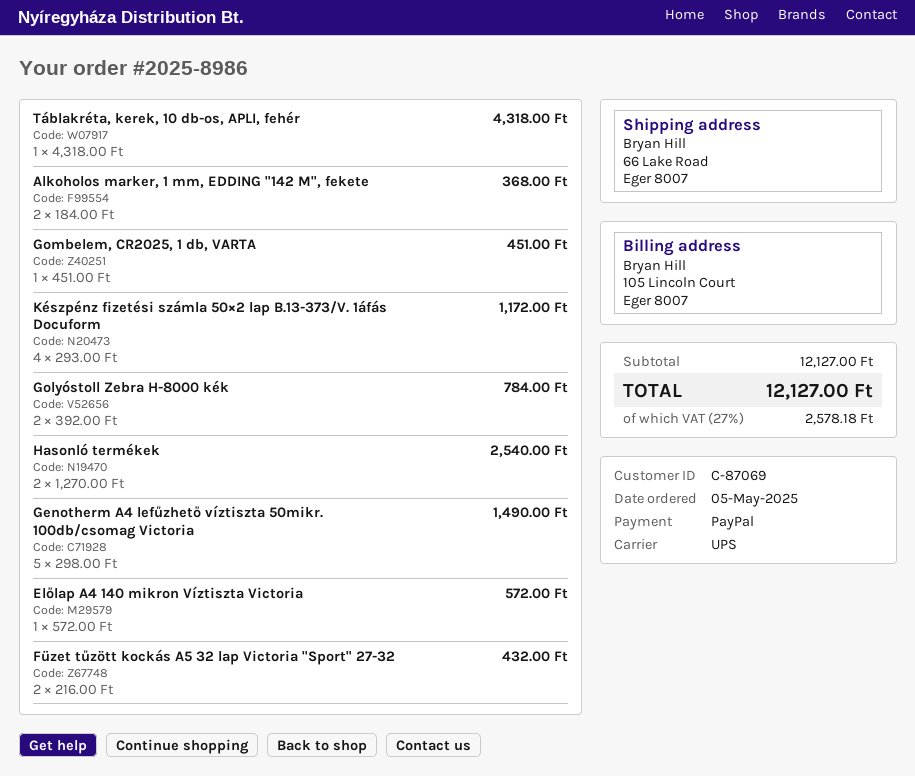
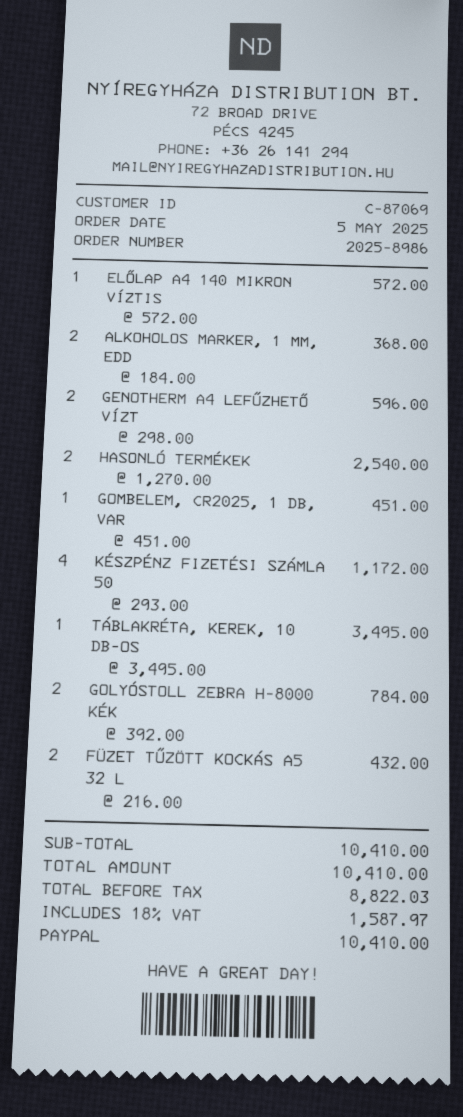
Táblakréta, kerek, 10 db-os, APLI, fehér: 1 x 4318.00 = 4318.00 -> 1 x 3495.00 = 3495.00
Genotherm A4 lefűzhető víztiszta 50mikr. 100db/csomag Victoria: 5 x 298.00 = 1490.00 -> 2 x 298.00 = 596.00
subtotal: 12127.00 -> 10410.00
tax: 27% = 2578.18 -> 18% = 1587.97
total: 12127.00 -> 10410.00

